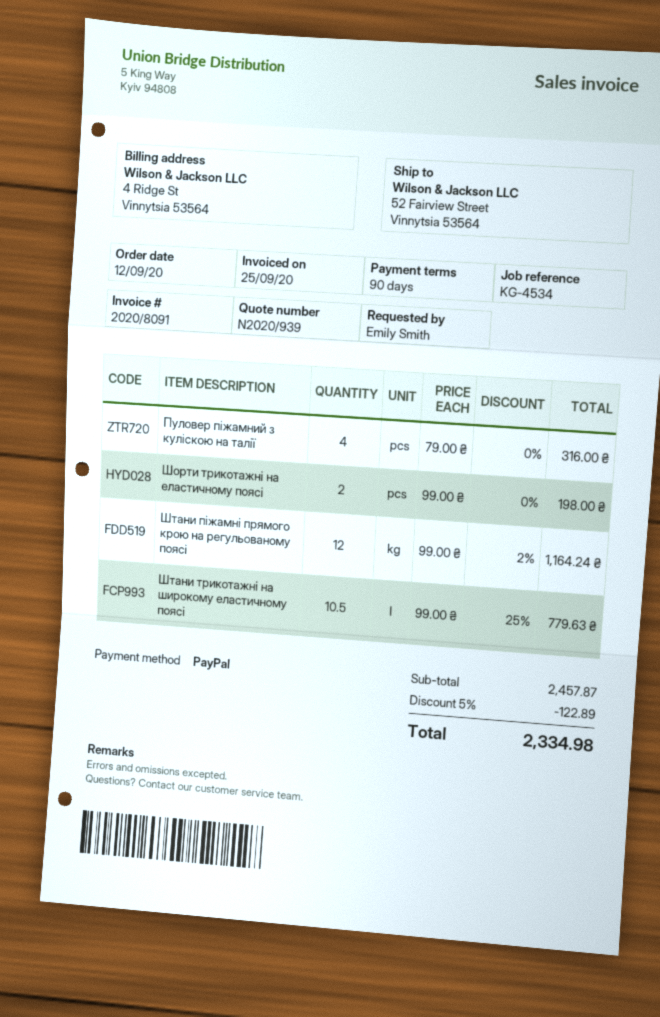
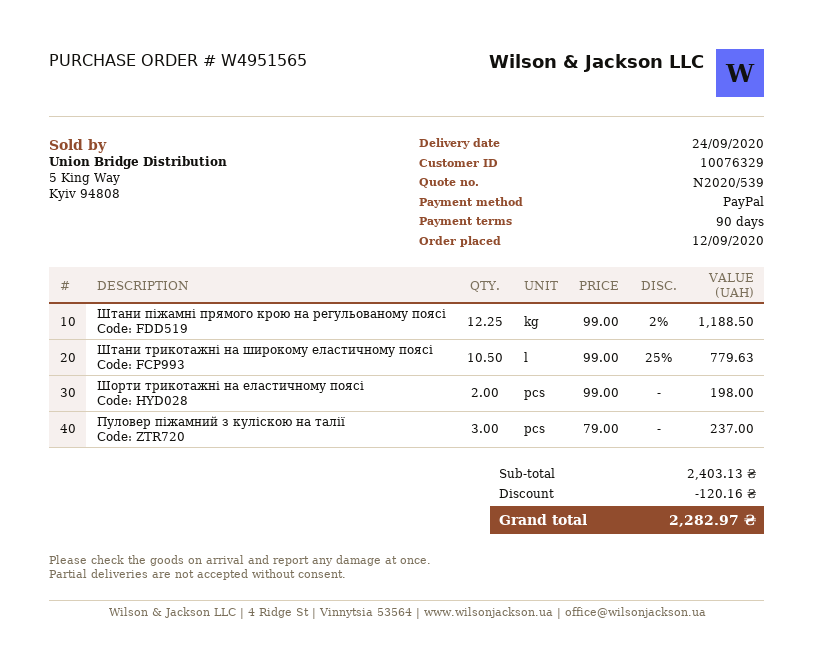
quote number: N2020/939 -> N2020/539
Пуловер піжамний з куліскою на талії: 4 x 79.00 = 316.00 -> 3 x 79.00 = 237.00
Штани піжамні прямого крою на регульованому поясі: 12 x 99.00 - 2% = 1164.24 -> 12.25 x 99.00 - 2% = 1188.50
subtotal: 2457.87 -> 2403.13
discount: 122.89 -> 120.16
total: 2334.98 -> 2282.97

